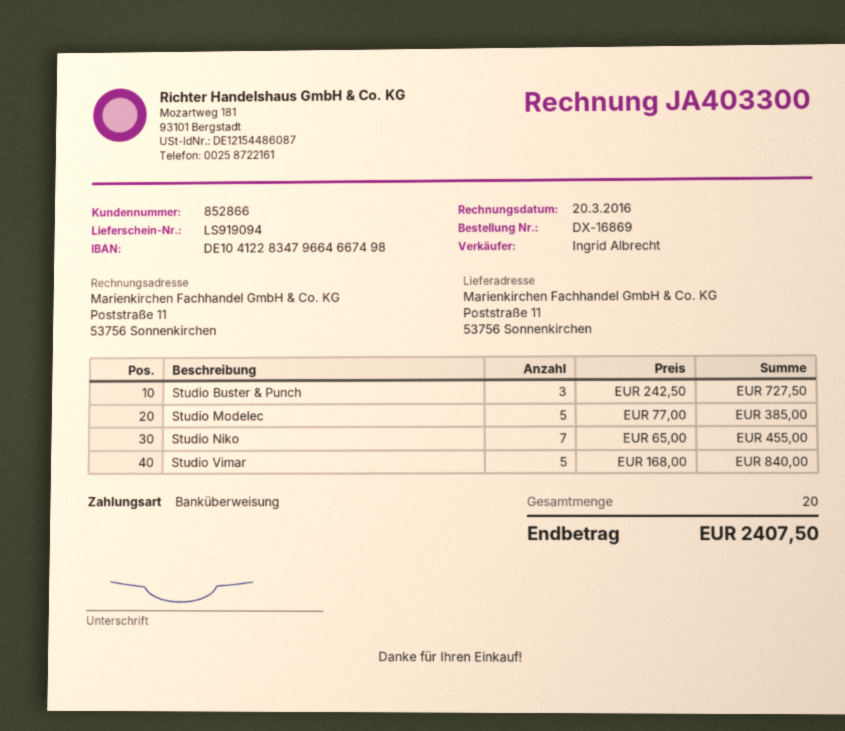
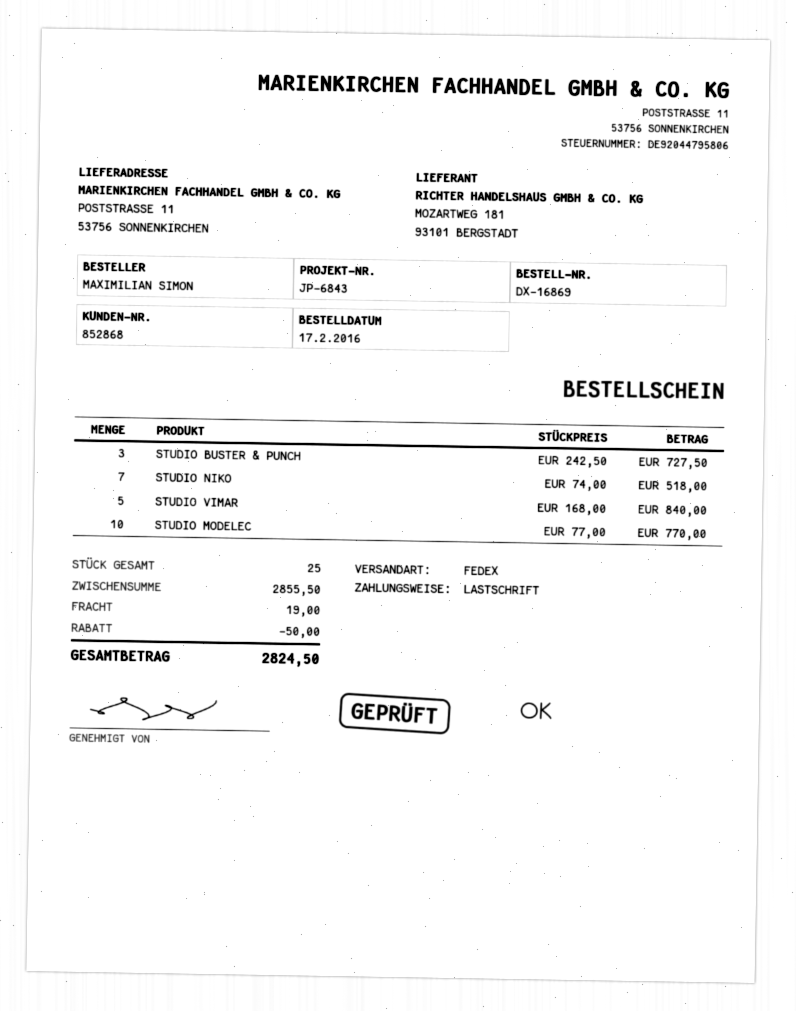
customer number: 852866 -> 852868
payment method: bank transfer -> direct debit
Studio Modelec: 5 x 77.00 = 385.00 -> 10 x 77.00 = 770.00
Studio Niko: 7 x 65.00 = 455.00 -> 7 x 74.00 = 518.00
total quantity: 20 -> 25
discount: none -> 50.00
shipping: none -> 19.00
total: 2407.50 -> 2824.50

